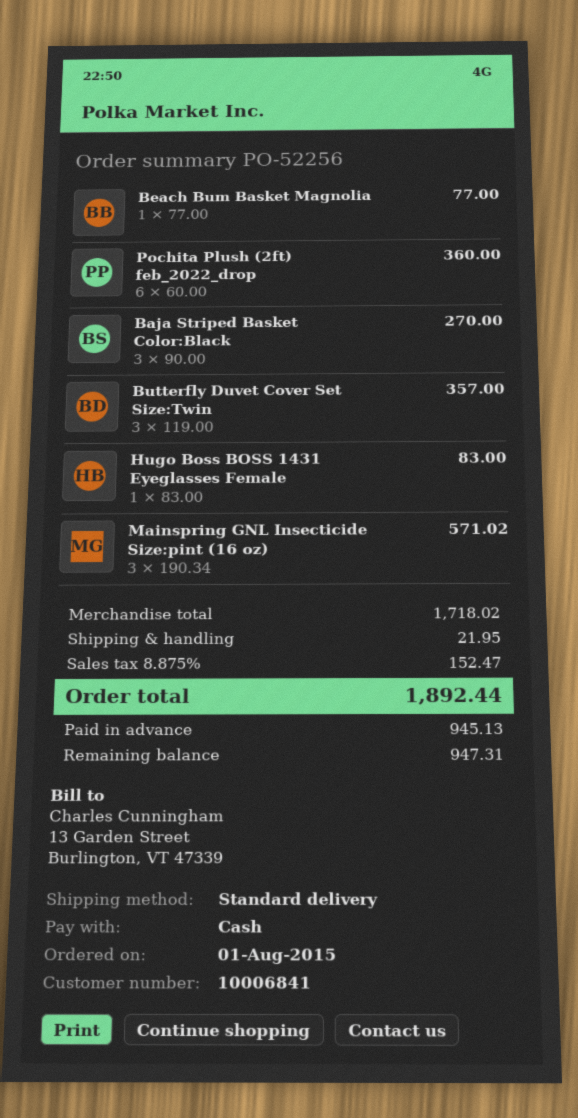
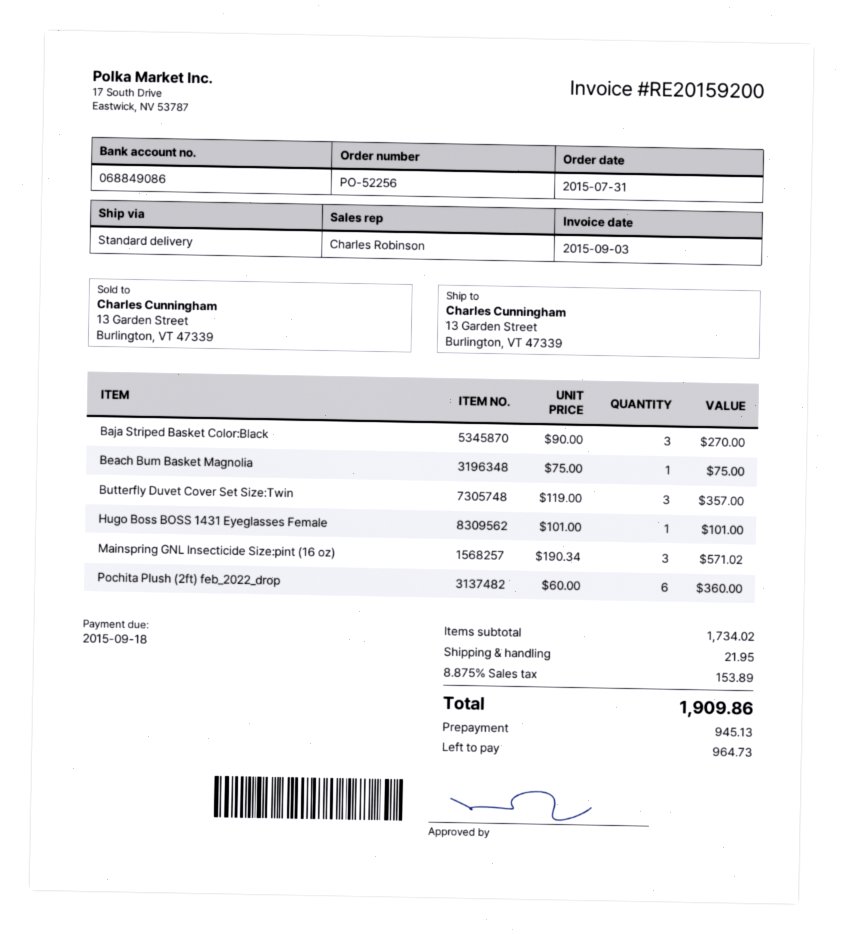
order date: 2015-08-01 -> 2015-07-31
Beach Bum Basket Magnolia: 1 x 77.00 = 77.00 -> 1 x 75.00 = 75.00
Hugo Boss BOSS 1431 Eyeglasses Female: 1 x 83.00 = 83.00 -> 1 x 101.00 = 101.00
subtotal: 1718.02 -> 1734.02
tax: 8.875% = 152.47 -> 8.875% = 153.89
total: 1892.44 -> 1909.86
balance: 947.31 -> 964.73

